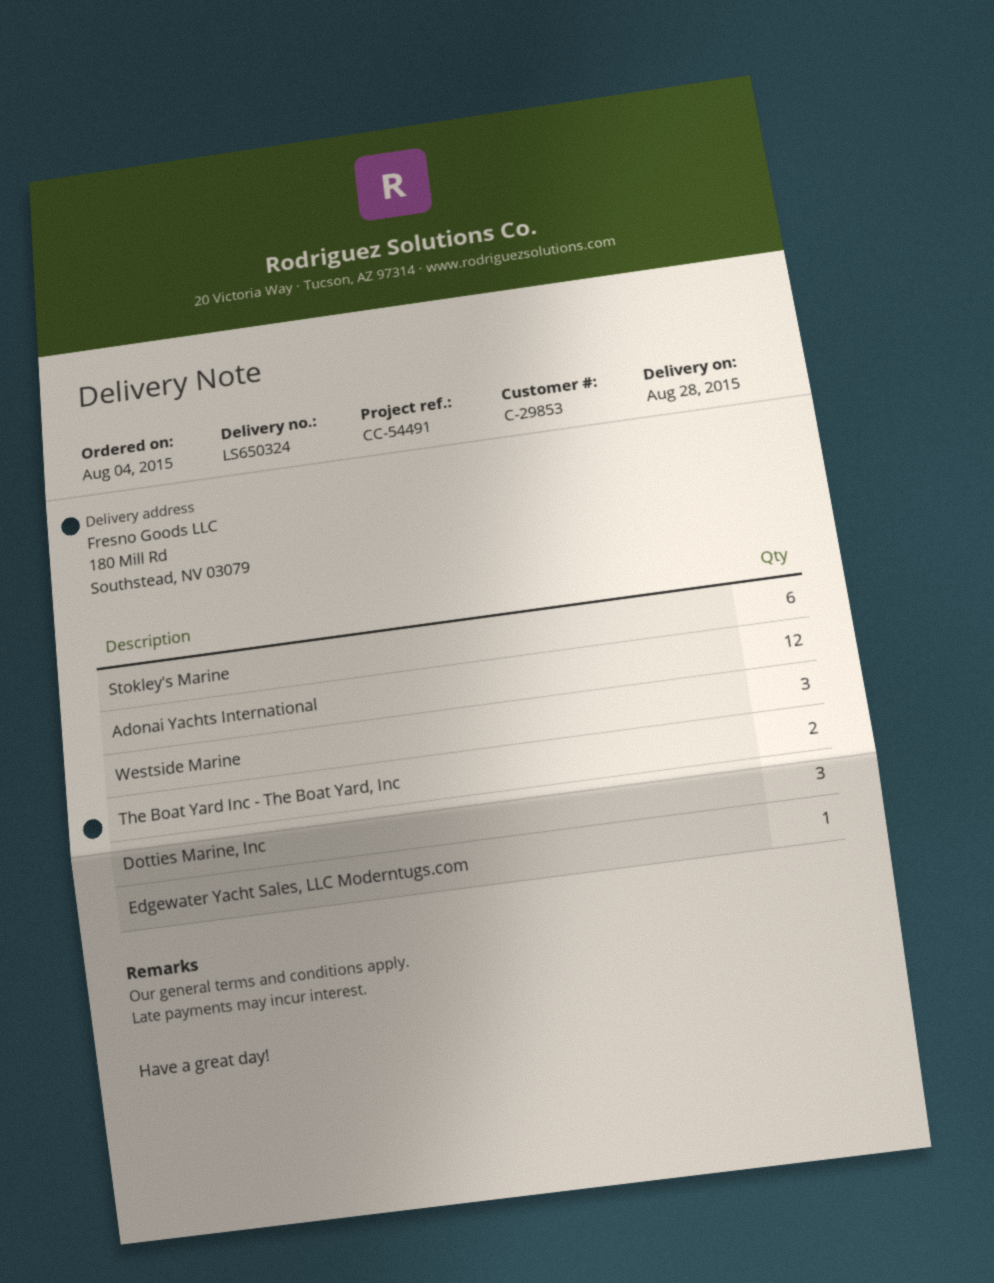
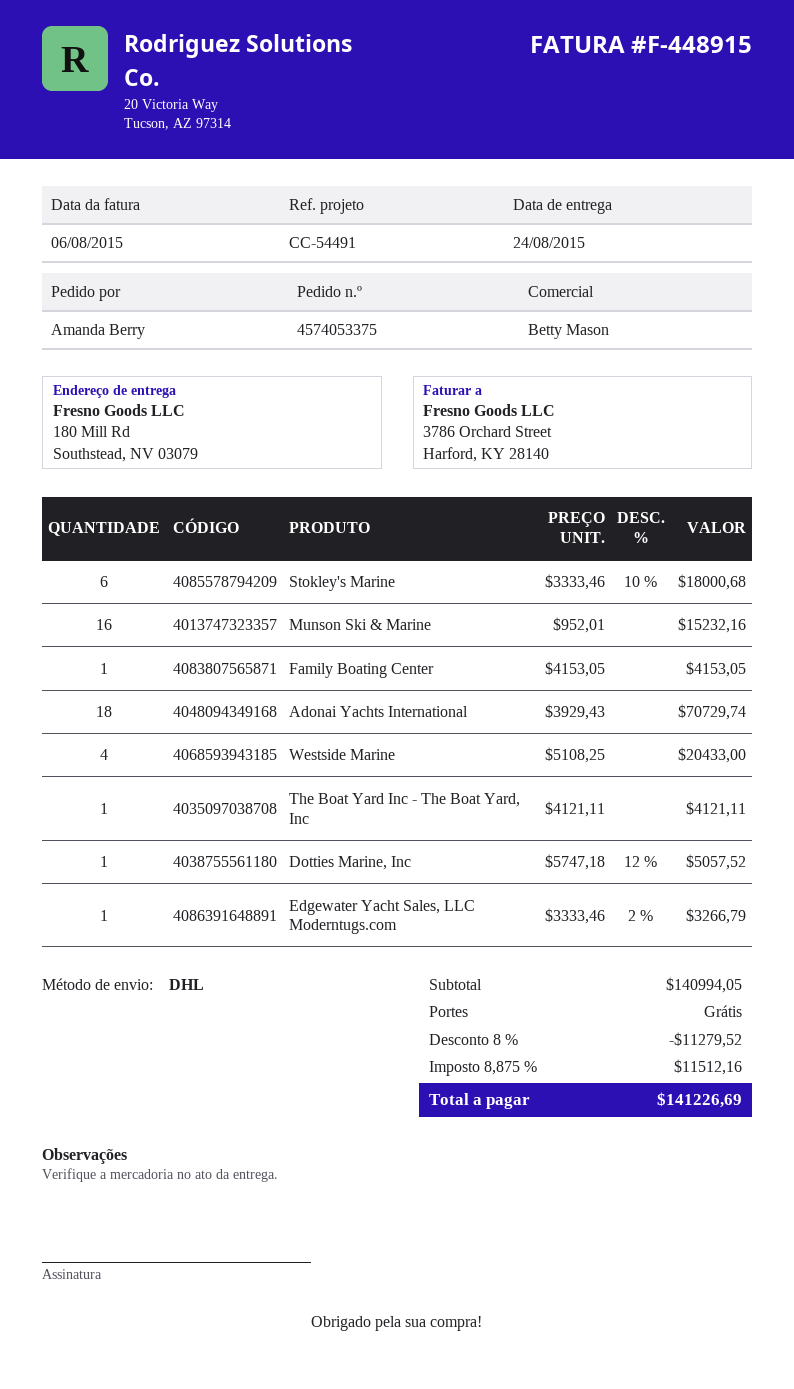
delivery date: 2015-08-28 -> 2015-08-24
Adonai Yachts International: 12 -> 18
Westside Marine: 3 -> 4
The Boat Yard Inc - The Boat Yard, Inc: 2 -> 1
Dotties Marine, Inc: 3 -> 1
Munson Ski & Marine: none -> 16
Family Boating Center: none -> 1

